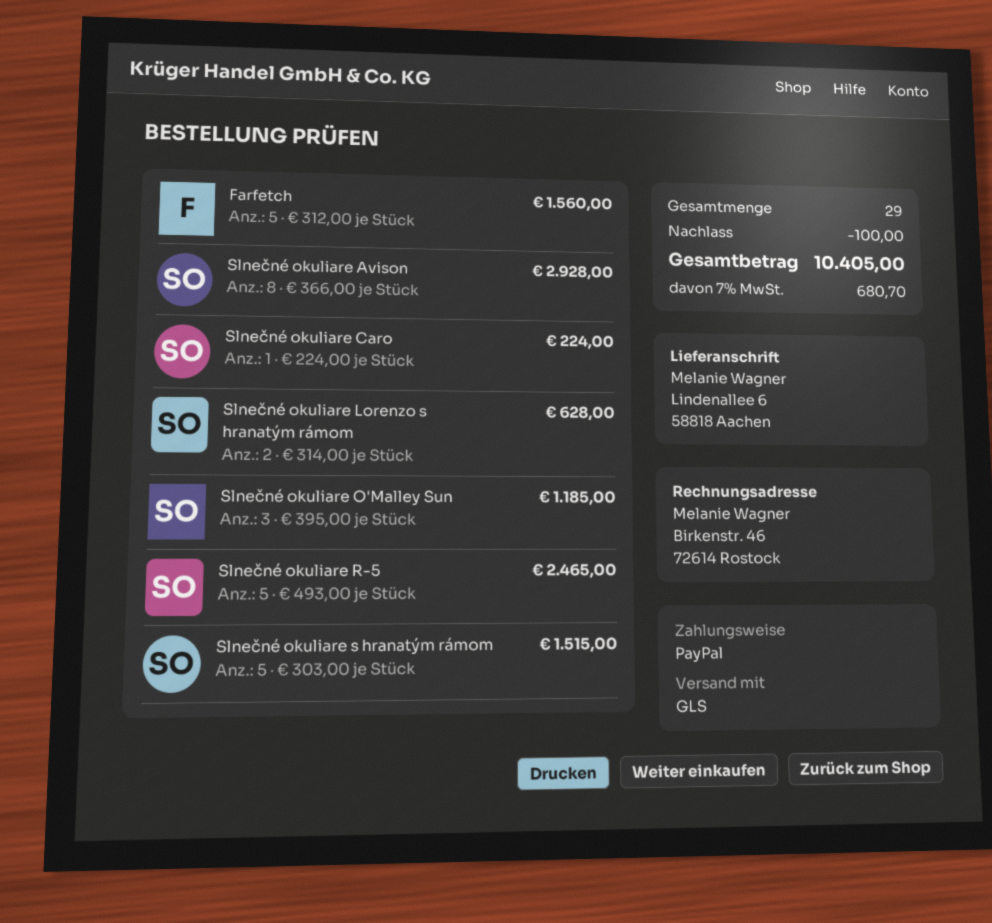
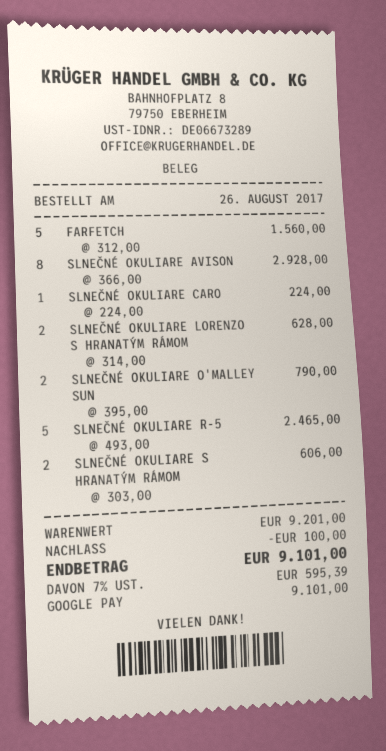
payment method: PayPal -> Google Pay
Slnečné okuliare O'Malley Sun: 3 x 395.00 = 1185.00 -> 2 x 395.00 = 790.00
Slnečné okuliare s hranatým rámom: 5 x 303.00 = 1515.00 -> 2 x 303.00 = 606.00
tax: 7% = 680.70 -> 7% = 595.39
total: 10405.00 -> 9101.00

